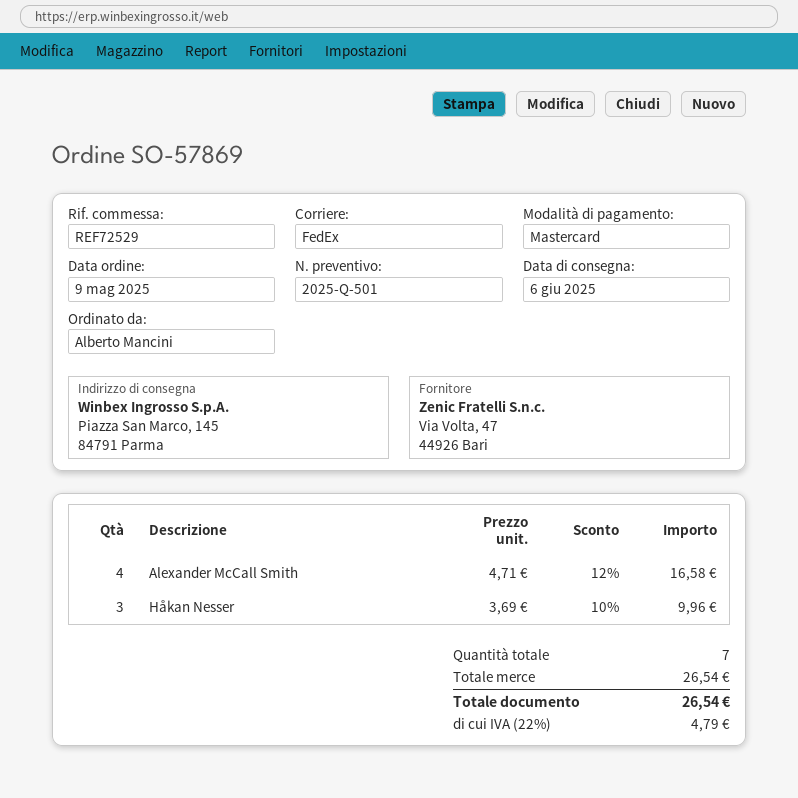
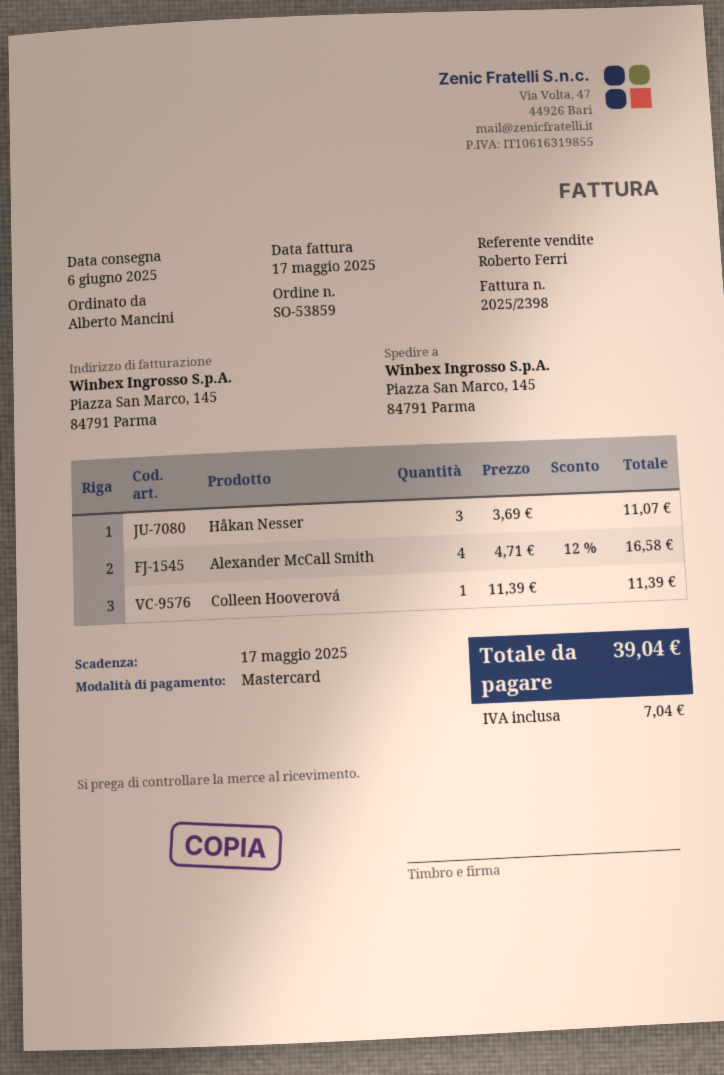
order number: SO-57869 -> SO-53859
Håkan Nesser: 3 x 3.69 - 10% = 9.96 -> 3 x 3.69 = 11.07
Colleen Hooverová: none -> 1 x 11.39 = 11.39
tax: 4.79 -> 7.04
total: 26.54 -> 39.04

